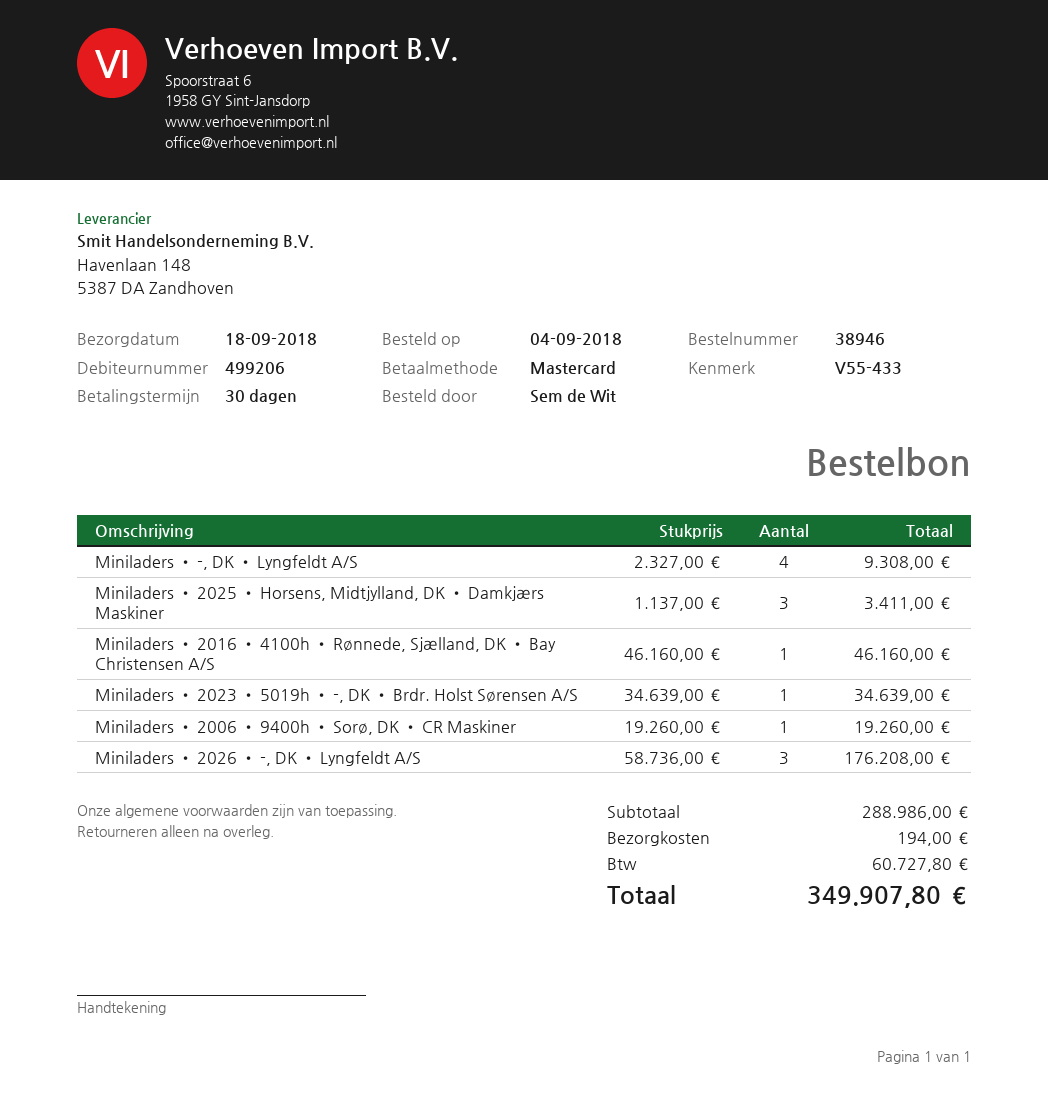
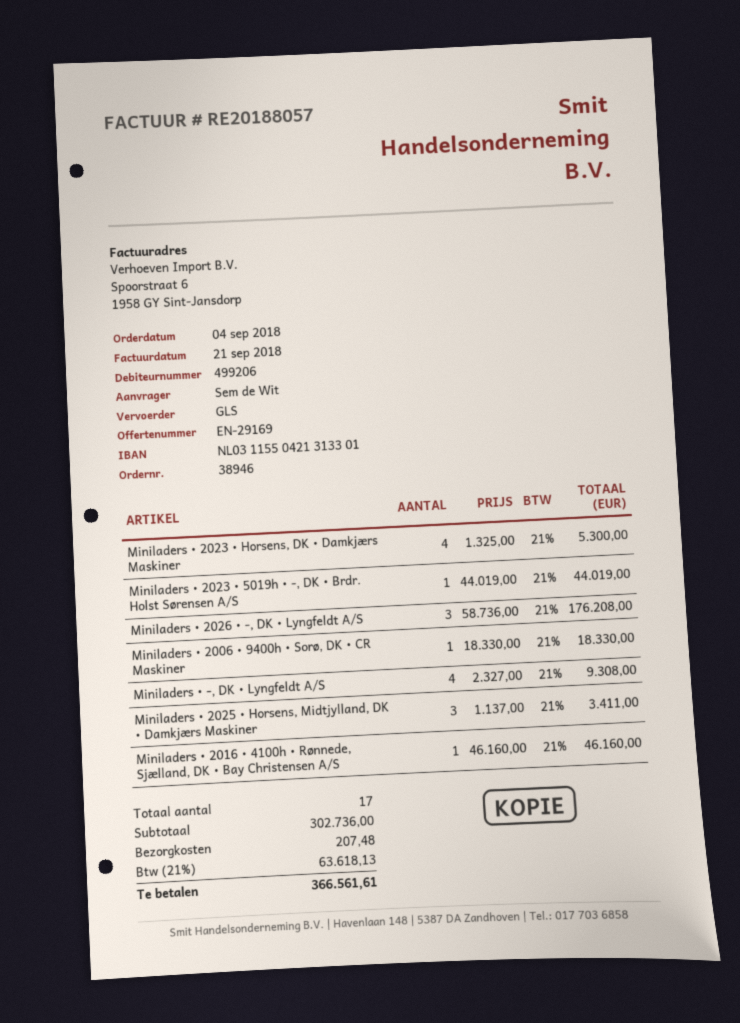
Miniladers • 2023 • 5019h • -, DK • Brdr. Holst Sørensen A/S: 1 x 34639.00 = 34639.00 -> 1 x 44019.00 = 44019.00
Miniladers • 2006 • 9400h • Sorø, DK • CR Maskiner: 1 x 19260.00 = 19260.00 -> 1 x 18330.00 = 18330.00
Miniladers • 2023 • Horsens, DK • Damkjærs Maskiner: none -> 4 x 1325.00 = 5300.00
subtotal: 288986.00 -> 302736.00
shipping: 194.00 -> 207.48
tax: 60727.80 -> 63618.13
total: 349907.80 -> 366561.61

